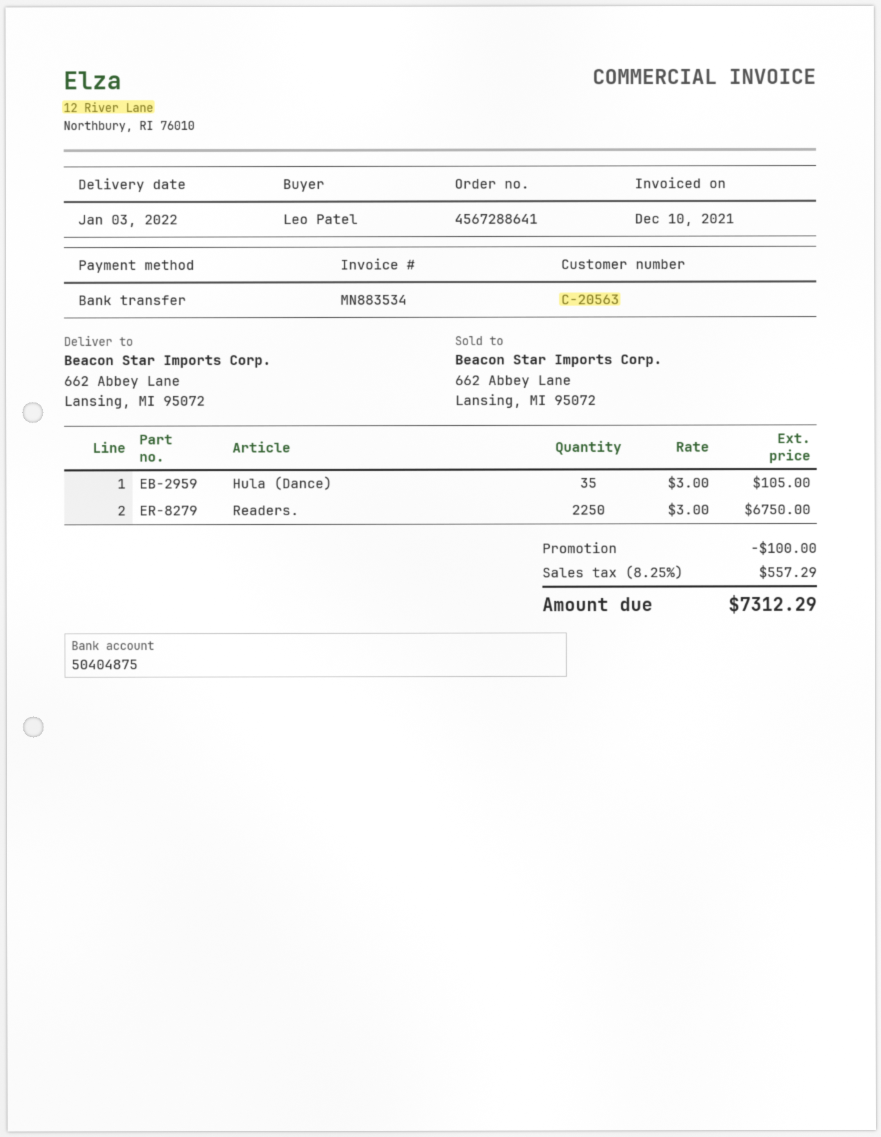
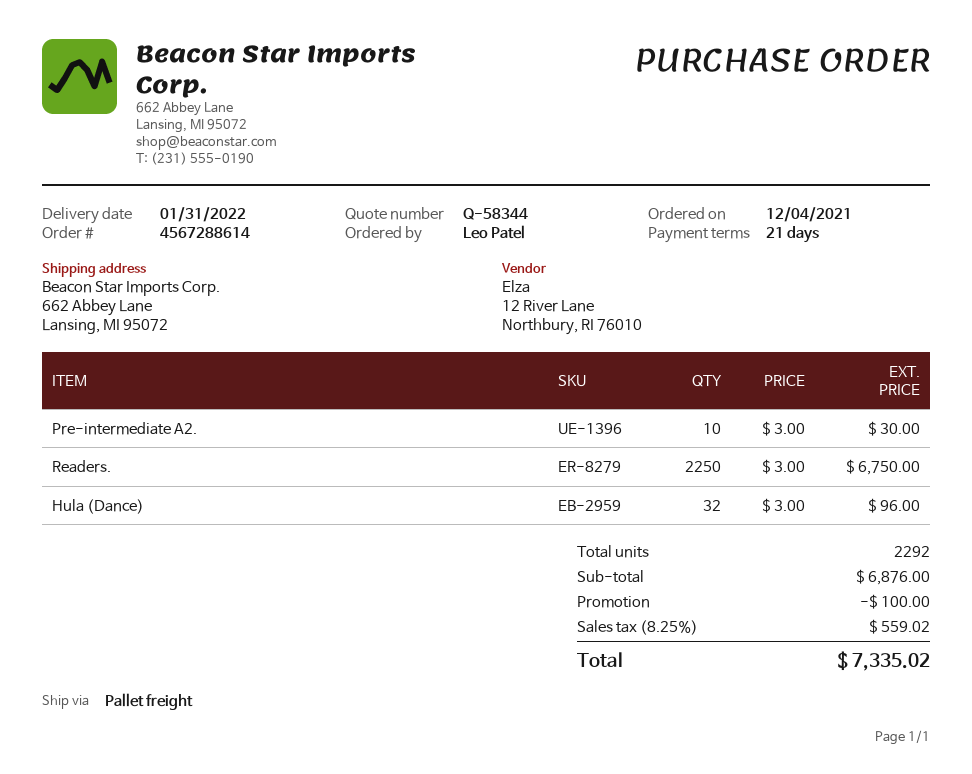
order number: 4567288641 -> 4567288614
delivery date: 2022-01-03 -> 2022-01-31
Hula (Dance): 35 x 3.00 = 105.00 -> 32 x 3.00 = 96.00
Pre-intermediate A2.: none -> 10 x 3.00 = 30.00
tax: 8.25% = 557.29 -> 8.25% = 559.02
total: 7312.29 -> 7335.02

